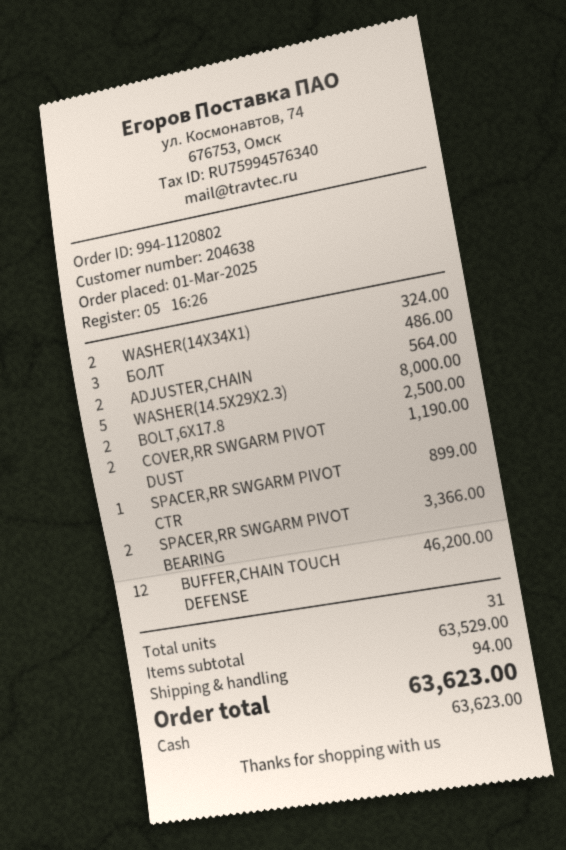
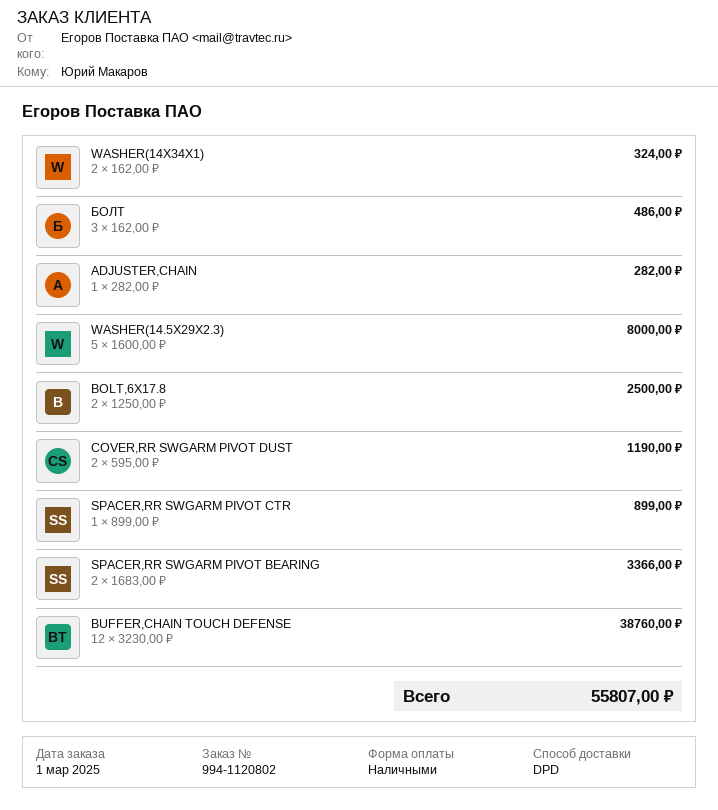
ADJUSTER,CHAIN: 2 for 564.00 -> 1 for 282.00
BUFFER,CHAIN TOUCH DEFENSE: 12 for 46200.00 -> 12 for 38760.00
shipping: 94.00 -> none
total: 63623.00 -> 55807.00

